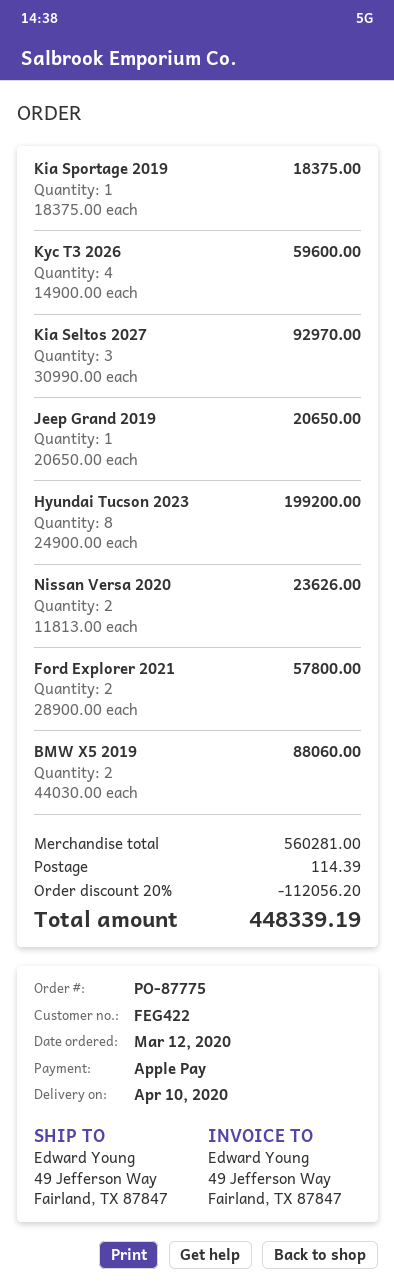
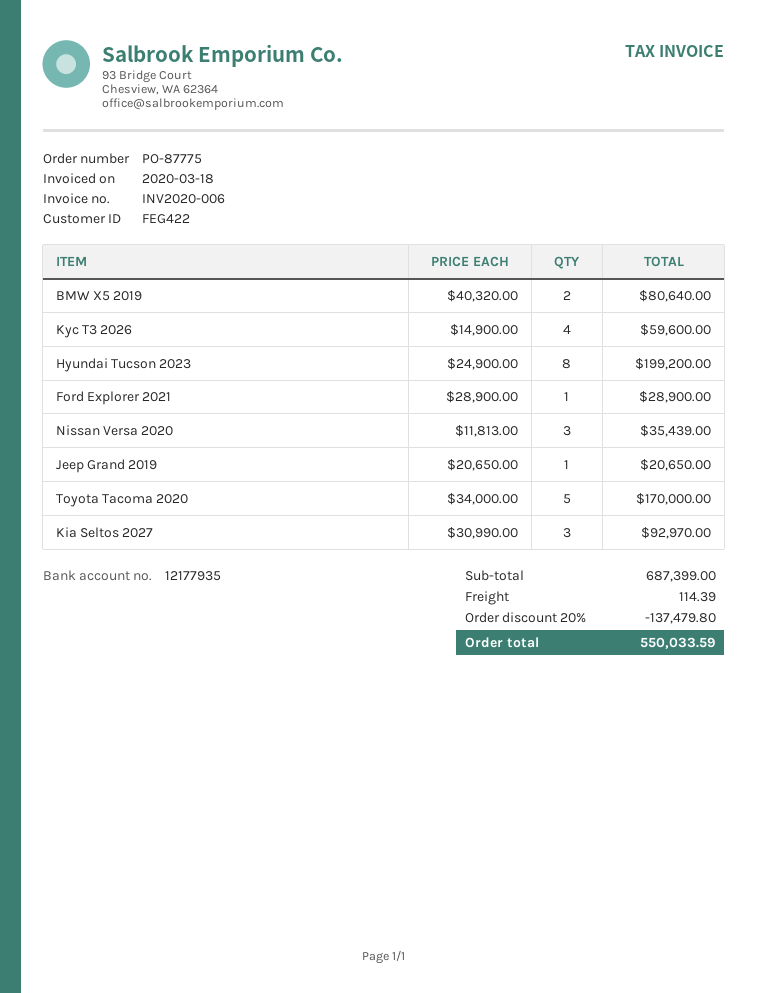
Kia Sportage 2019: 1 x 18375.00 = 18375.00 -> none
Nissan Versa 2020: 2 x 11813.00 = 23626.00 -> 3 x 11813.00 = 35439.00
Ford Explorer 2021: 2 x 28900.00 = 57800.00 -> 1 x 28900.00 = 28900.00
BMW X5 2019: 2 x 44030.00 = 88060.00 -> 2 x 40320.00 = 80640.00
Toyota Tacoma 2020: none -> 5 x 34000.00 = 170000.00
subtotal: 560281.00 -> 687399.00
discount: 20% = 112056.20 -> 20% = 137479.80
total: 448339.19 -> 550033.59

